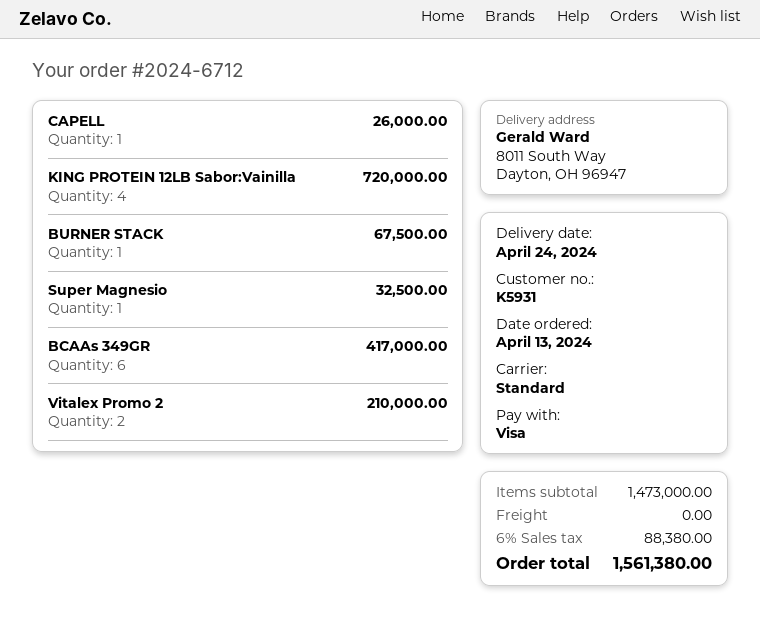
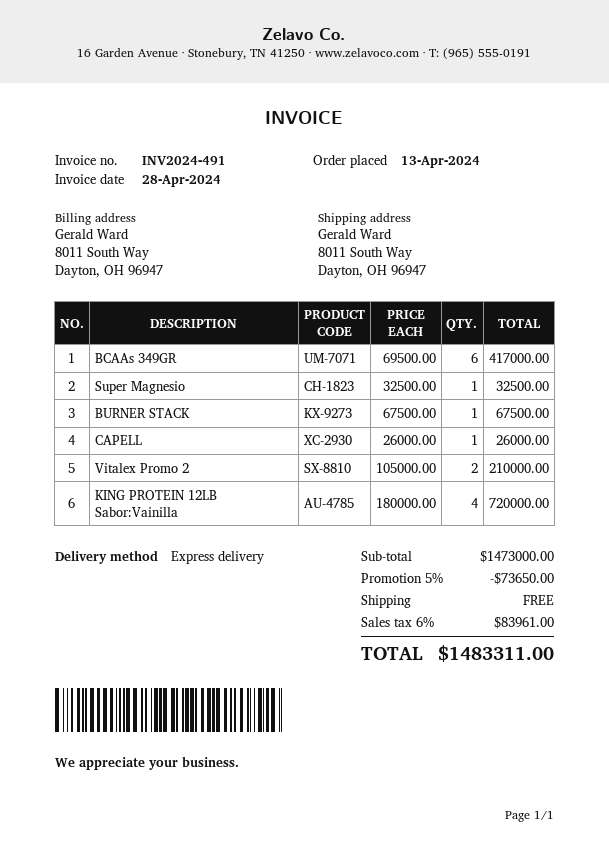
shipping method: standard -> express
discount: none -> 5% = 73650.00
tax: 6% = 88380.00 -> 6% = 83961.00
total: 1561380.00 -> 1483311.00

